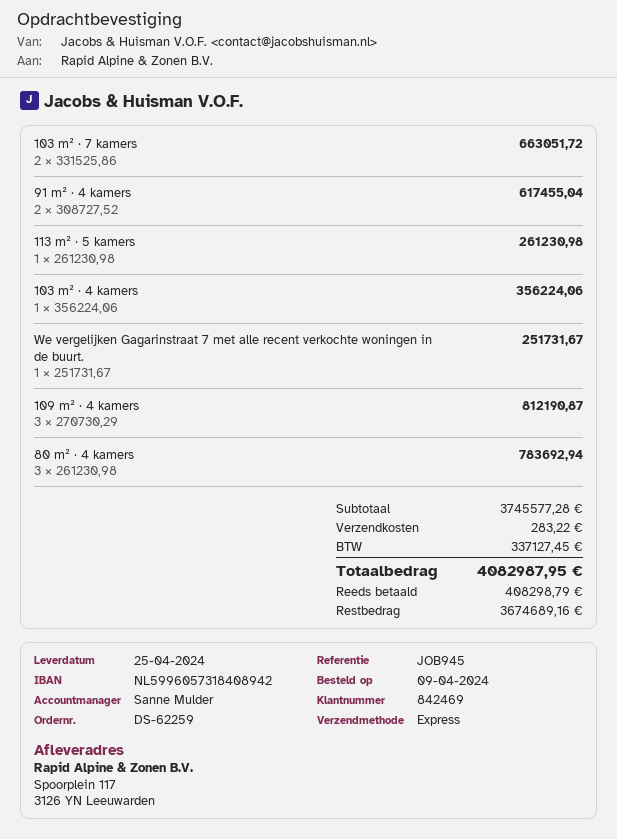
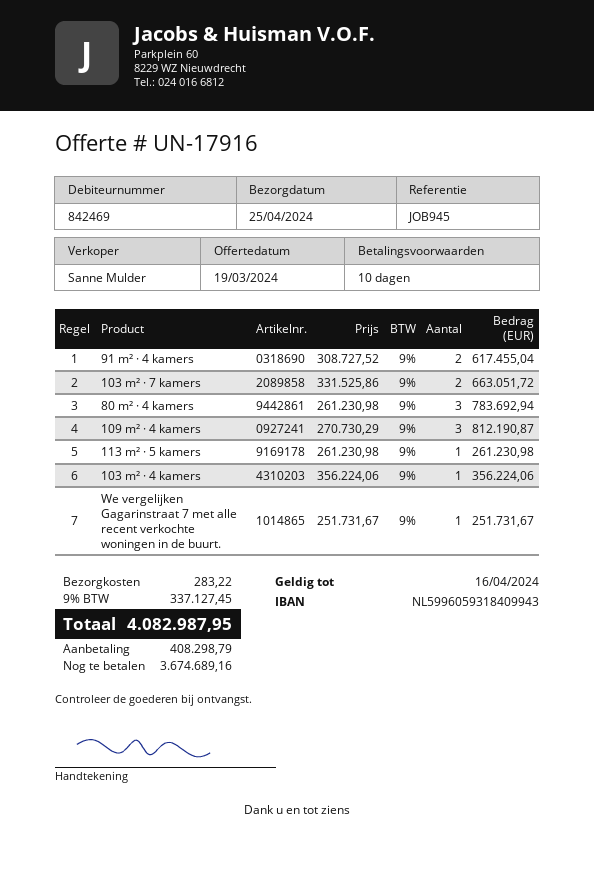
bank account: NL5996057318408942 -> NL5996059318409943

